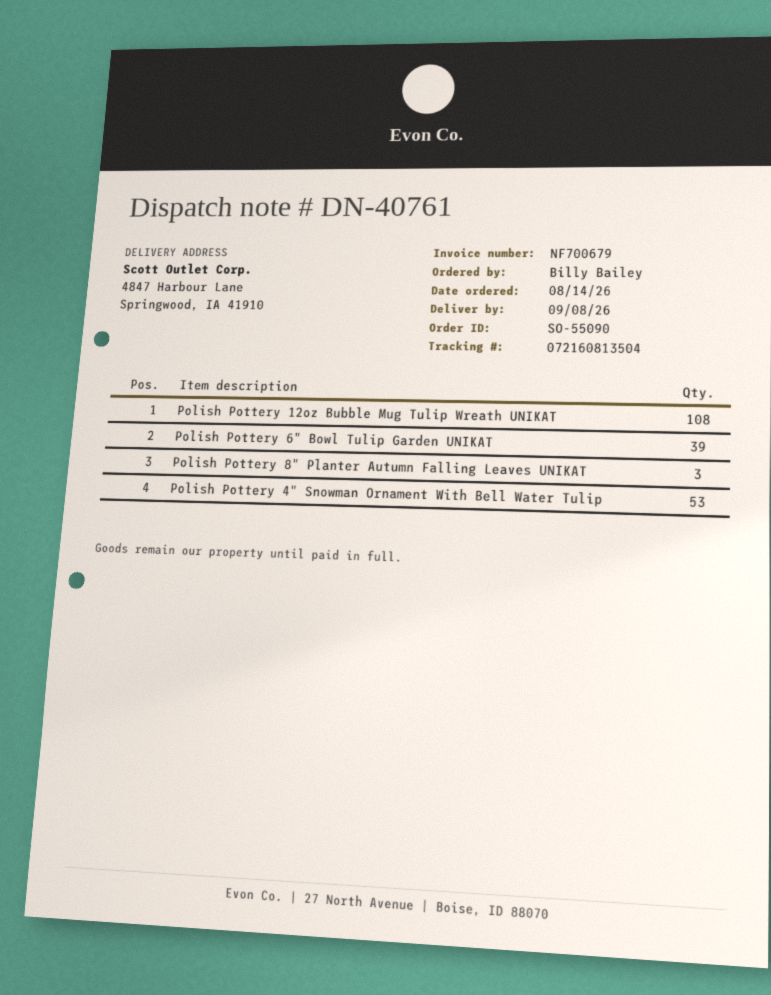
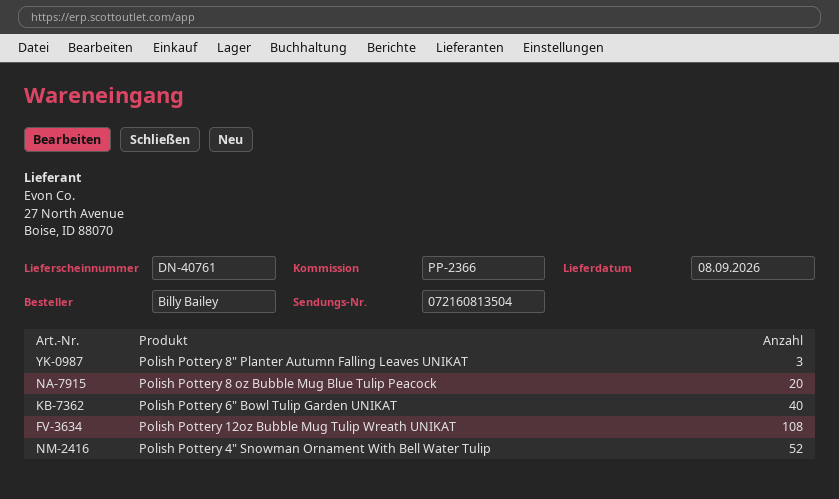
Polish Pottery 6" Bowl Tulip Garden UNIKAT: 39 -> 40
Polish Pottery 4" Snowman Ornament With Bell Water Tulip: 53 -> 52
Polish Pottery 8 oz Bubble Mug Blue Tulip Peacock: none -> 20

